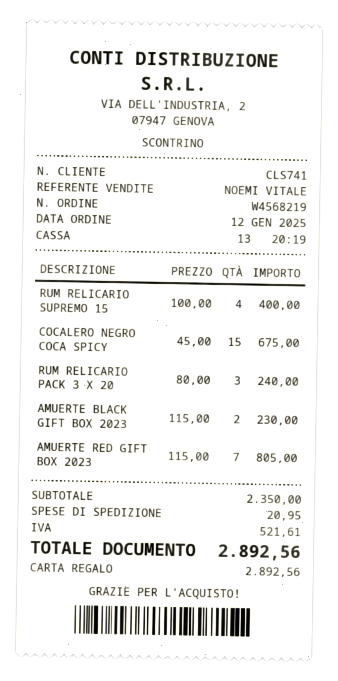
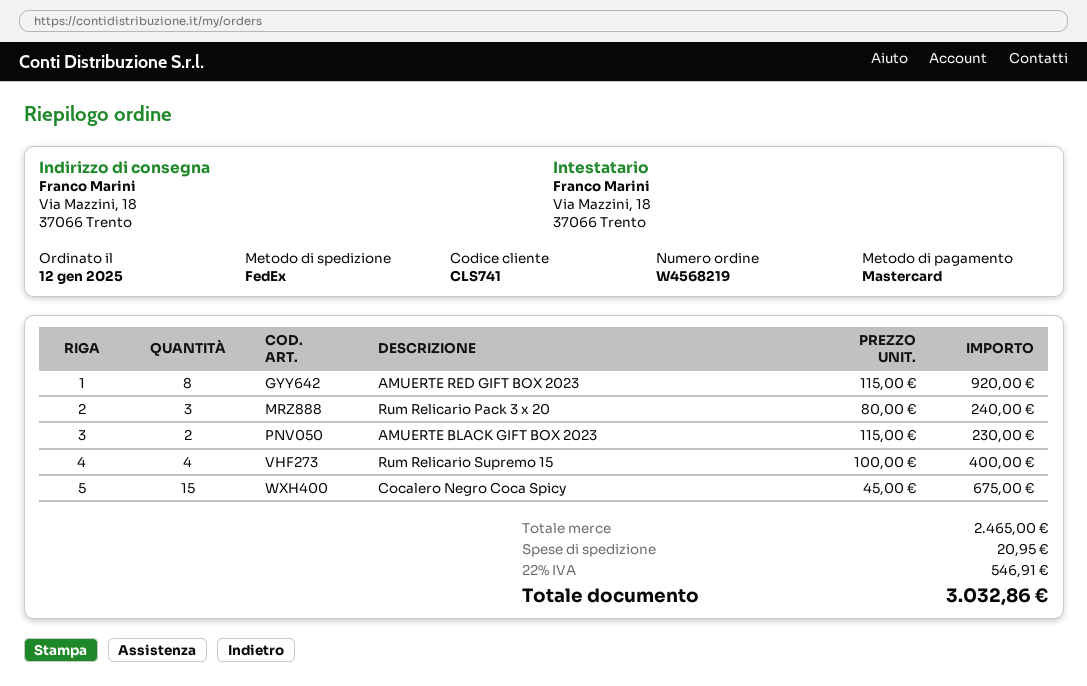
payment method: gift card -> Mastercard
AMUERTE RED GIFT BOX 2023: 7 x 115.00 = 805.00 -> 8 x 115.00 = 920.00
subtotal: 2350.00 -> 2465.00
tax: 521.61 -> 546.91
total: 2892.56 -> 3032.86

